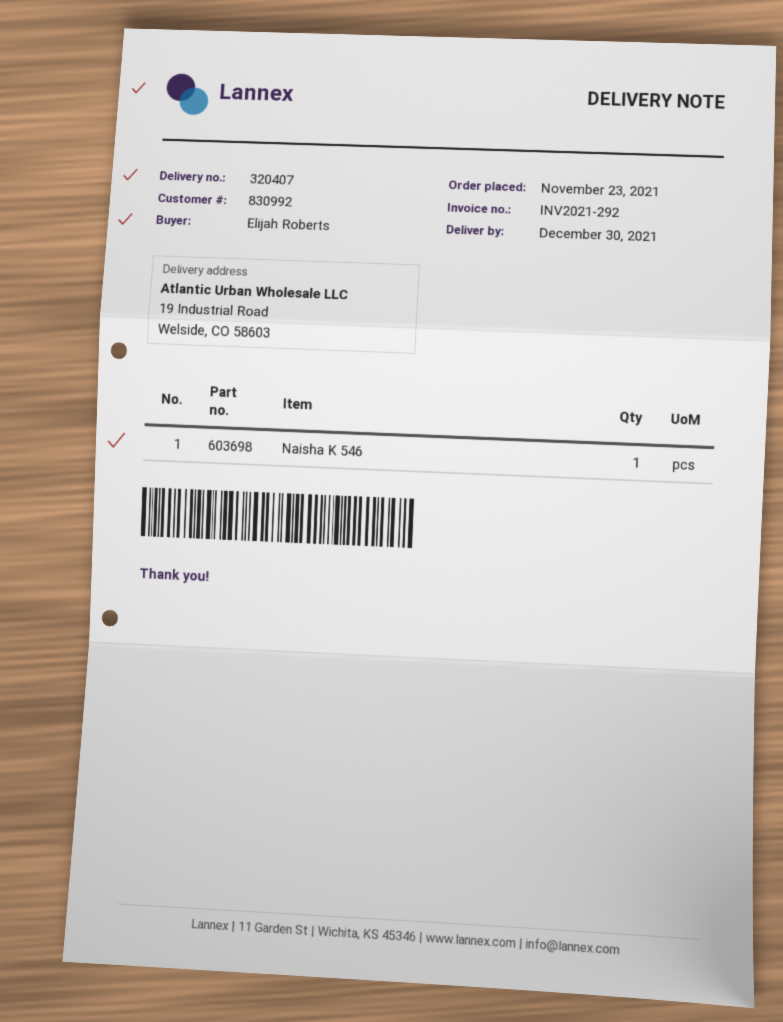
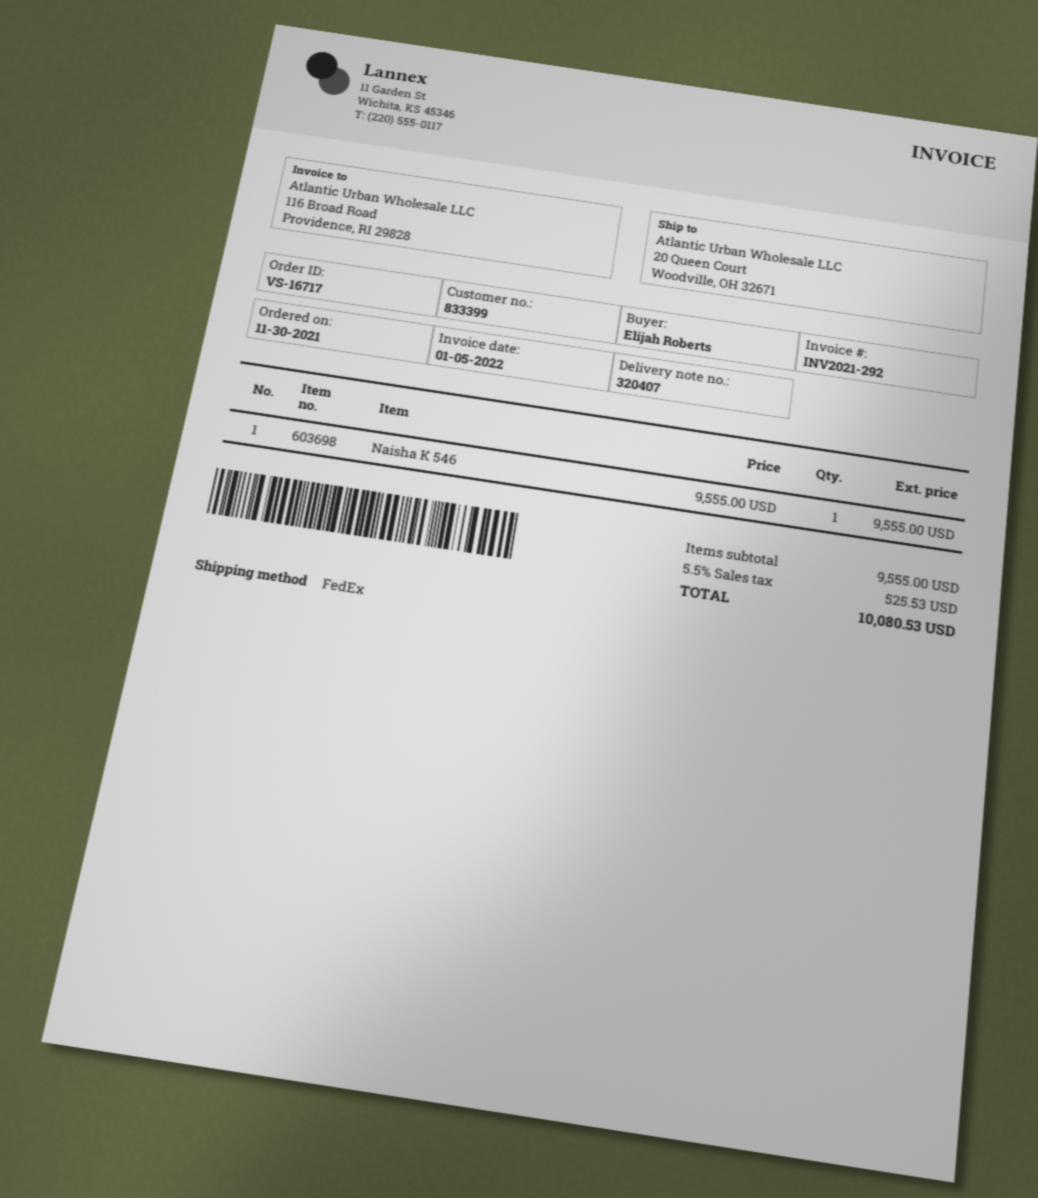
order date: 2021-11-23 -> 2021-11-30
customer number: 830992 -> 833399
ship to: 19 Industrial Road, Welside, CO 58603 -> 20 Queen Court, Woodville, OH 32671

